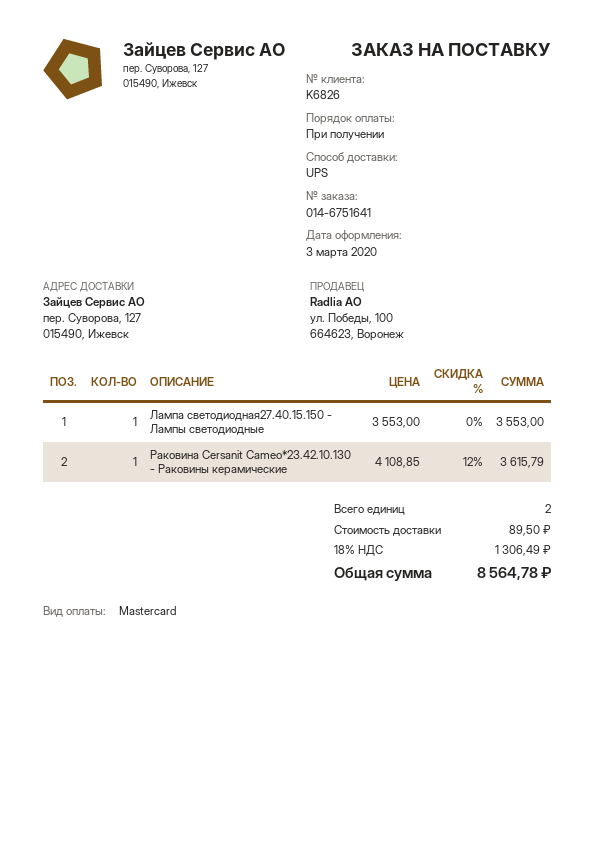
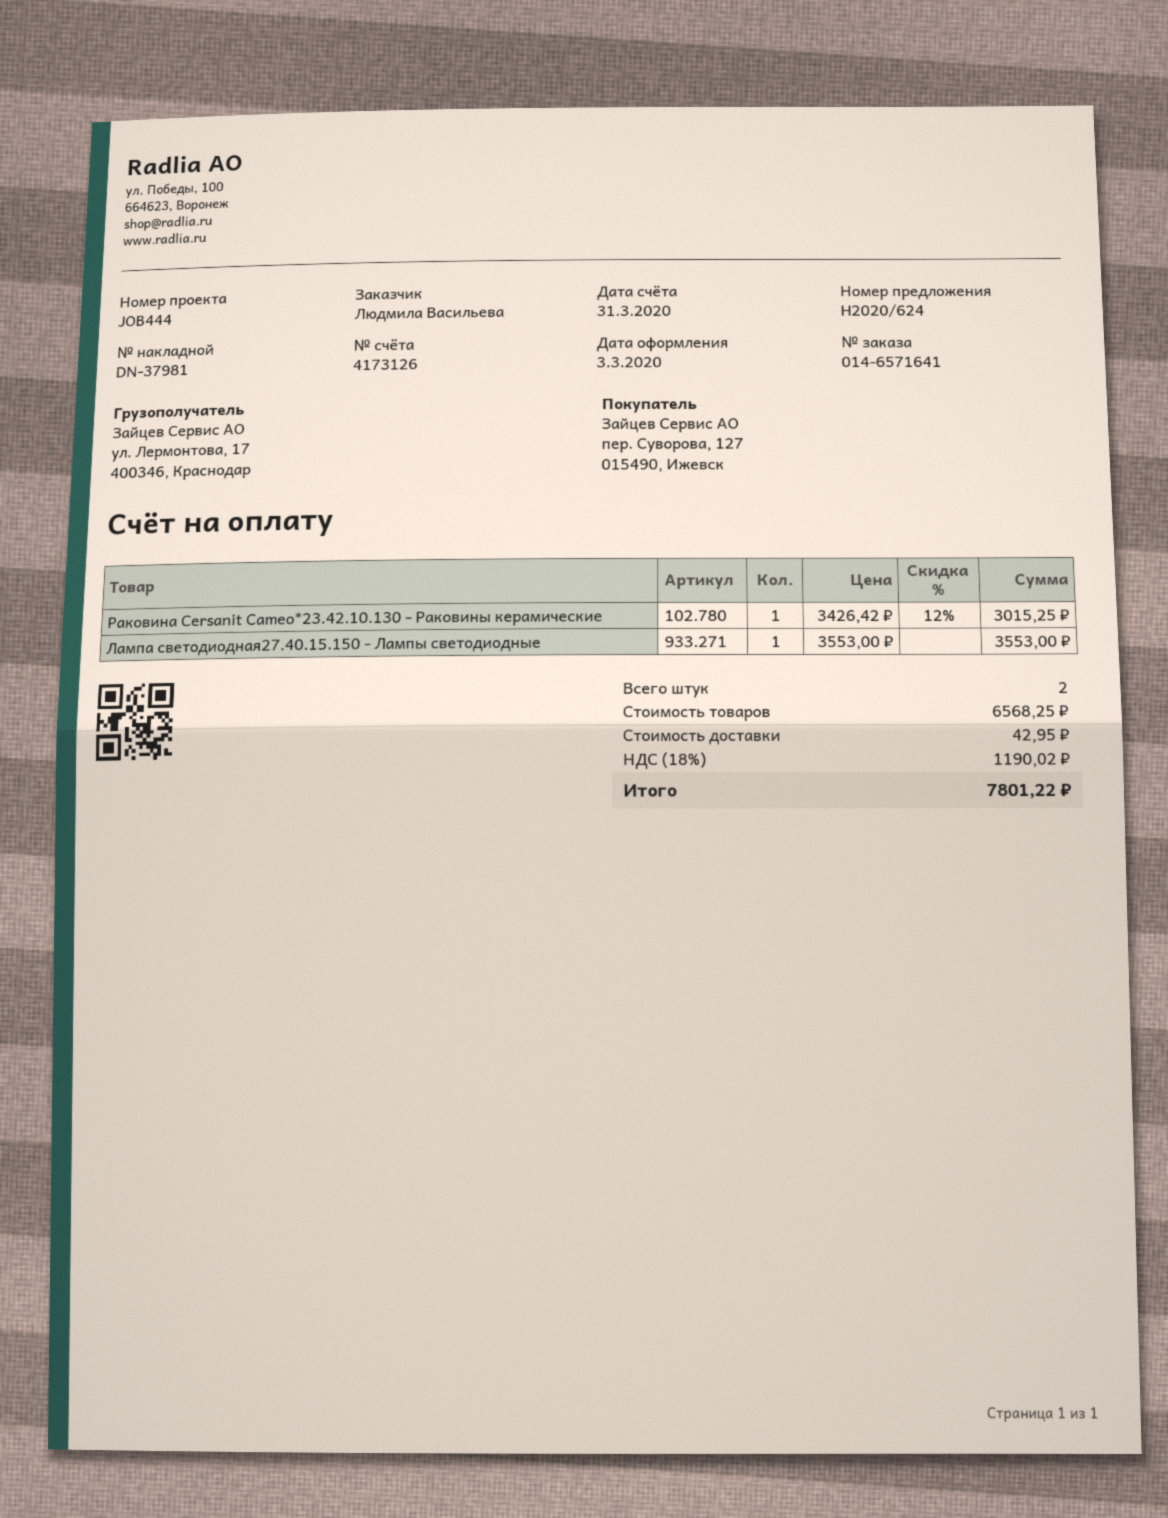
order number: 014-6751641 -> 014-6571641
ship to: пер. Суворова, 127, 015490, Ижевск -> ул. Лермонтова, 17, 400346, Краснодар
Раковина Cersanit Cameo*23.42.10.130 - Раковины керамические: 1 x 4108.85 - 12% = 3615.79 -> 1 x 3426.42 - 12% = 3015.25
shipping: 89.50 -> 42.95
tax: 18% = 1306.49 -> 18% = 1190.02
total: 8564.78 -> 7801.22

